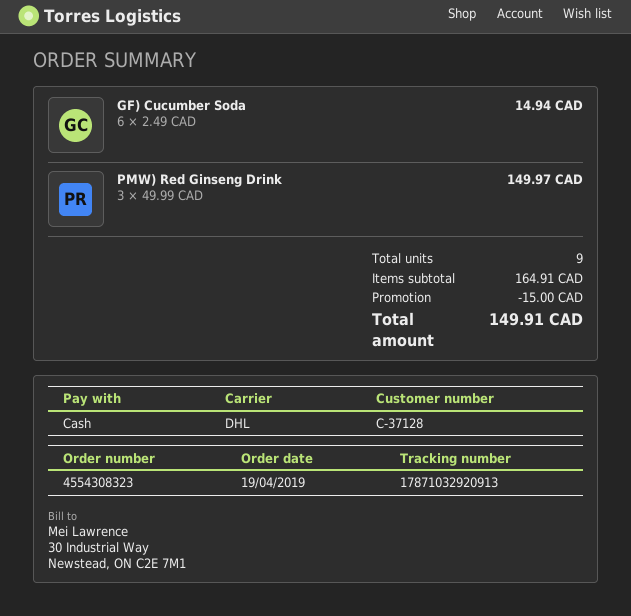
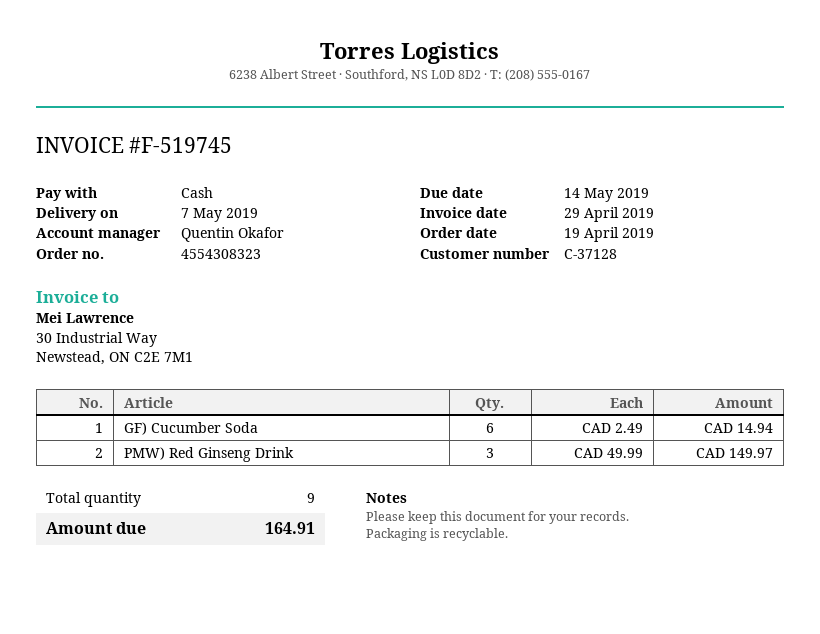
discount: 15.00 -> none
total: 149.91 -> 164.91

